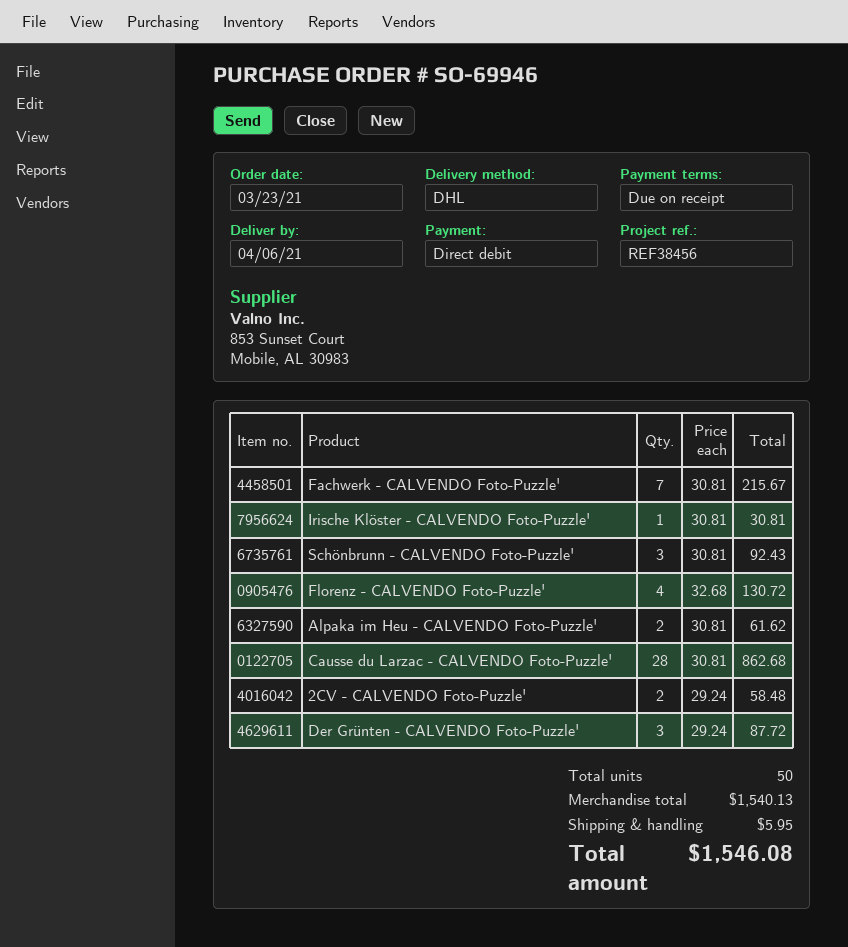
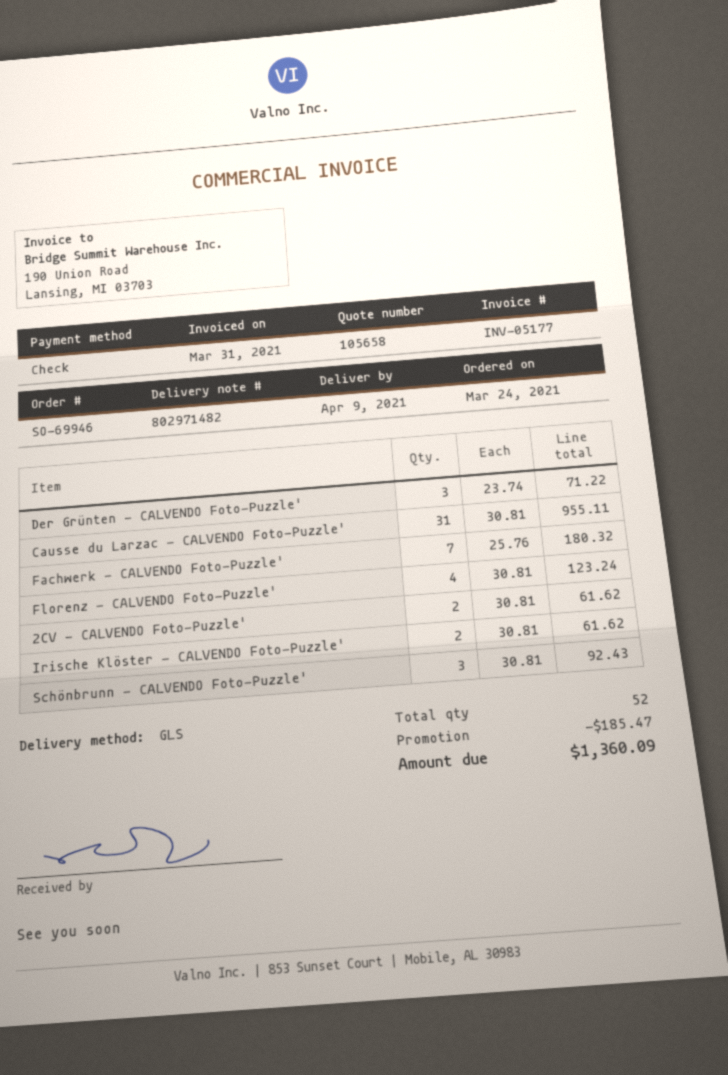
order date: 2021-03-23 -> 2021-03-24
delivery date: 2021-04-06 -> 2021-04-09
payment method: direct debit -> cheque
shipping method: DHL -> GLS
Fachwerk - CALVENDO Foto-Puzzle': 7 x 30.81 = 215.67 -> 7 x 25.76 = 180.32
Irische Klöster - CALVENDO Foto-Puzzle': 1 x 30.81 = 30.81 -> 2 x 30.81 = 61.62
Florenz - CALVENDO Foto-Puzzle': 4 x 32.68 = 130.72 -> 4 x 30.81 = 123.24
Alpaka im Heu - CALVENDO Foto-Puzzle': 2 x 30.81 = 61.62 -> none
Causse du Larzac - CALVENDO Foto-Puzzle': 28 x 30.81 = 862.68 -> 31 x 30.81 = 955.11
2CV - CALVENDO Foto-Puzzle': 2 x 29.24 = 58.48 -> 2 x 30.81 = 61.62
Der Grünten - CALVENDO Foto-Puzzle': 3 x 29.24 = 87.72 -> 3 x 23.74 = 71.22
total quantity: 50 -> 52
discount: none -> 185.47
shipping: 5.95 -> none
total: 1546.08 -> 1360.09

